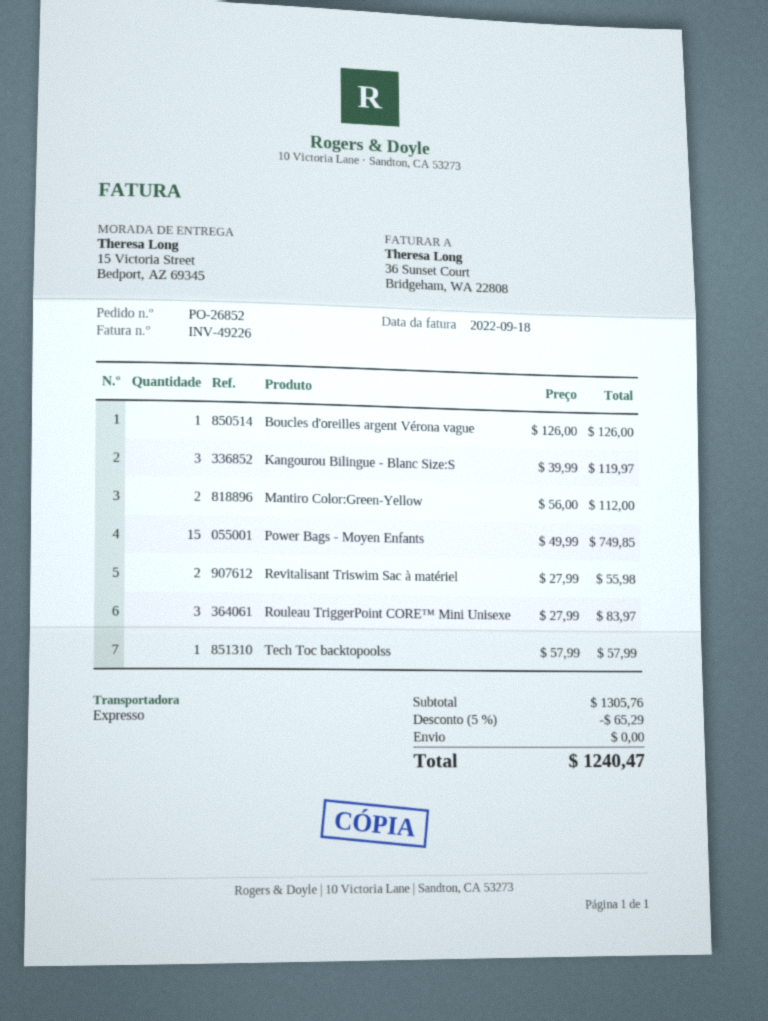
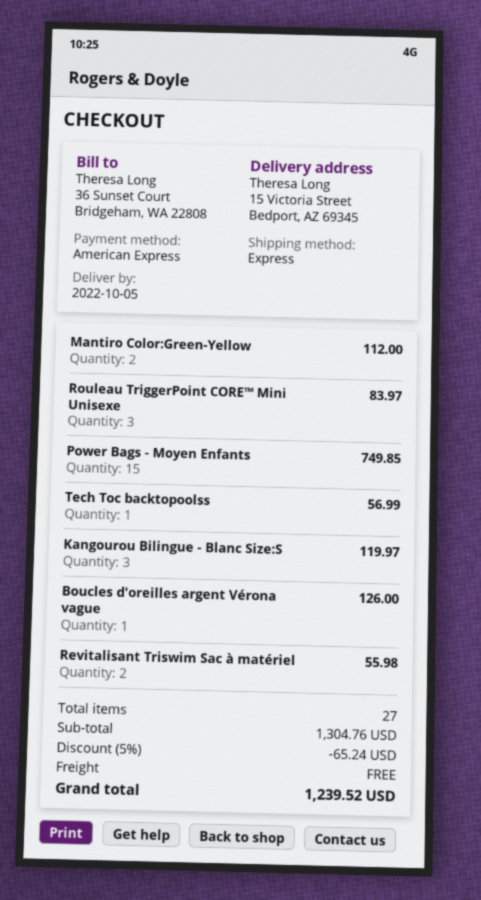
Tech Toc backtopoolss: 1 for 57.99 -> 1 for 56.99
subtotal: 1305.76 -> 1304.76
discount: 5% = 65.29 -> 5% = 65.24
total: 1240.47 -> 1239.52

